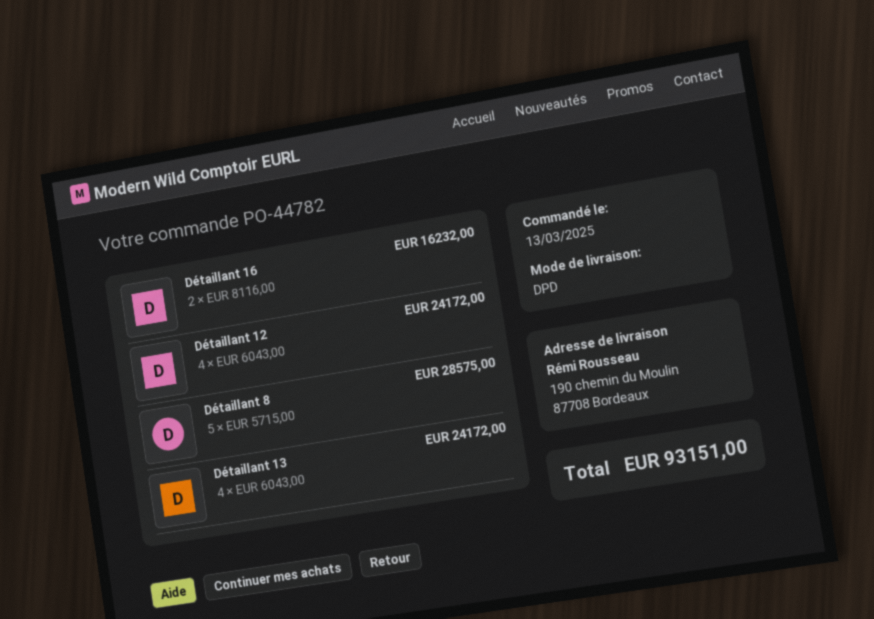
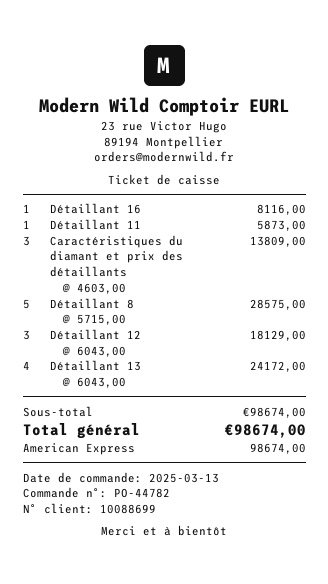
Détaillant 16: 2 x 8116.00 = 16232.00 -> 1 x 8116.00 = 8116.00
Détaillant 12: 4 x 6043.00 = 24172.00 -> 3 x 6043.00 = 18129.00
Détaillant 11: none -> 1 x 5873.00 = 5873.00
Caractéristiques du diamant et prix des détaillants: none -> 3 x 4603.00 = 13809.00
total: 93151.00 -> 98674.00

